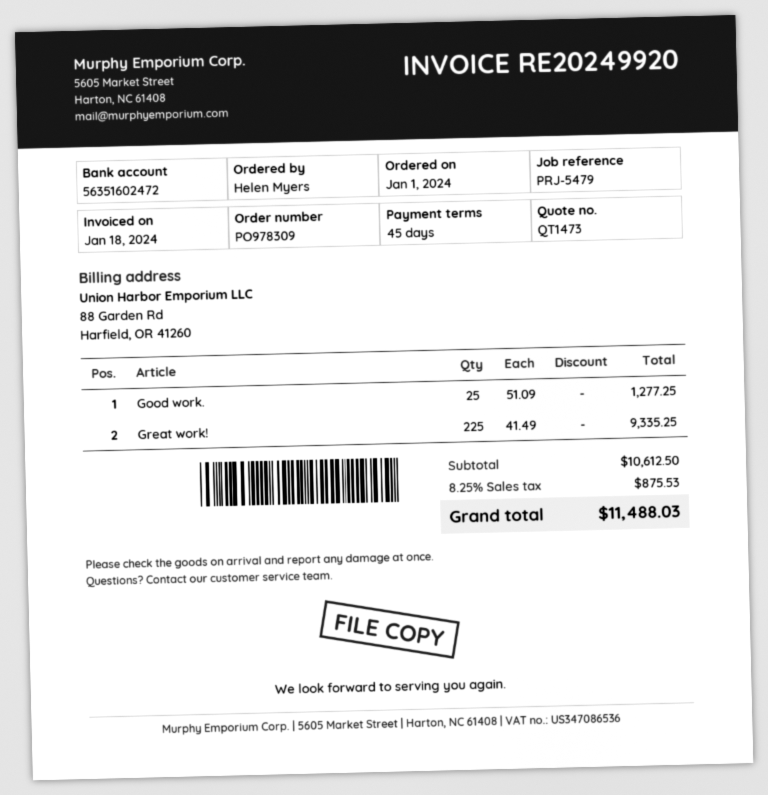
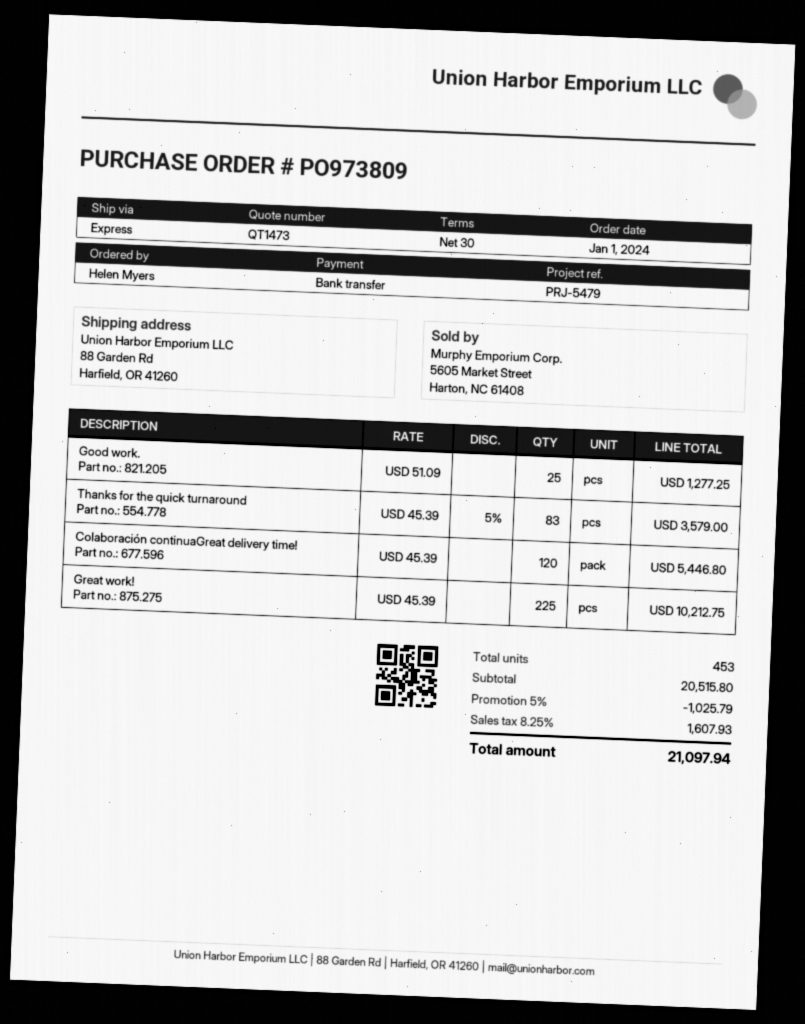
order number: PO978309 -> PO973809
payment terms: 45 days -> 30 days
Great work!: 225 x 41.49 = 9335.25 -> 225 x 45.39 = 10212.75
Thanks for the quick turnaround: none -> 83 x 45.39 - 5% = 3579.00
Colaboración continuaGreat delivery time!: none -> 120 x 45.39 = 5446.80
subtotal: 10612.50 -> 20515.80
discount: none -> 5% = 1025.79
tax: 8.25% = 875.53 -> 8.25% = 1607.93
total: 11488.03 -> 21097.94

